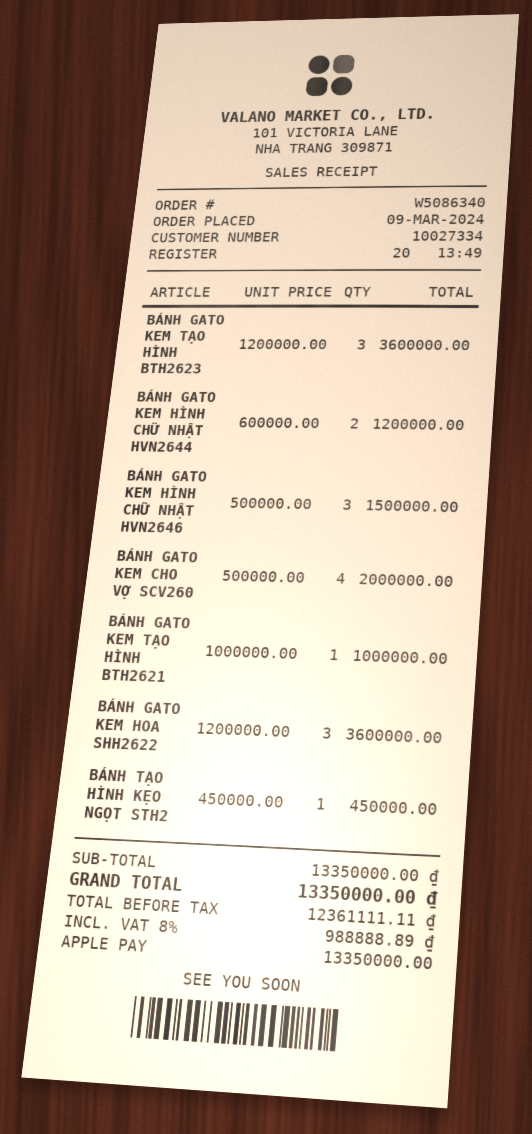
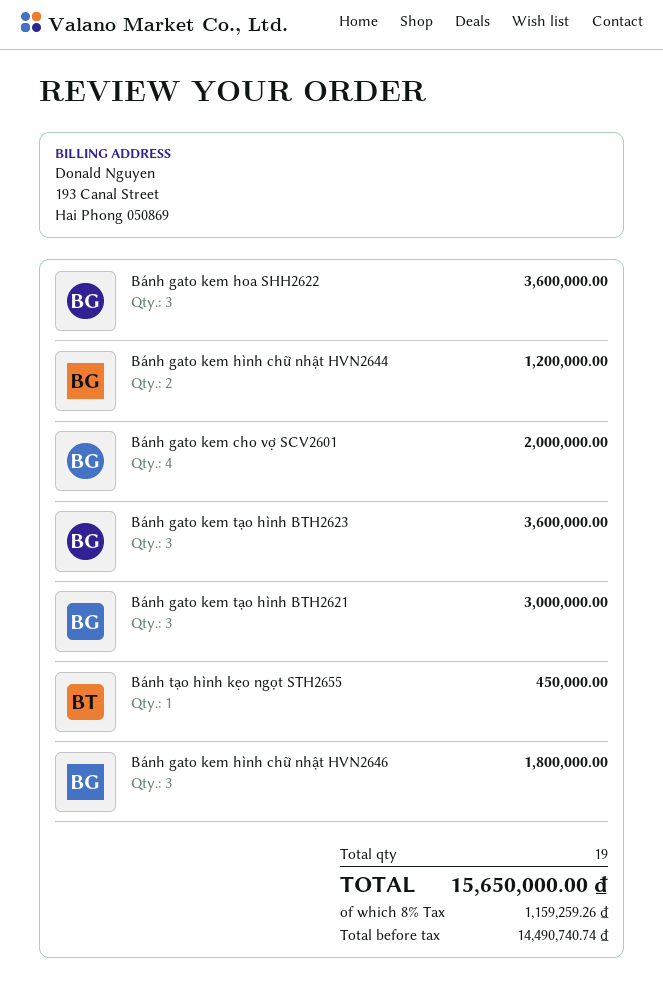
BÁNH GATO KEM HÌNH CHỮ NHẬT HVN2646: 3 for 1500000.00 -> 3 for 1800000.00
BÁNH GATO KEM TẠO HÌNH BTH2621: 1 for 1000000.00 -> 3 for 3000000.00
net: 12361111.11 -> 14490740.74
tax: 8% = 988888.89 -> 8% = 1159259.26
total: 13350000.00 -> 15650000.00

